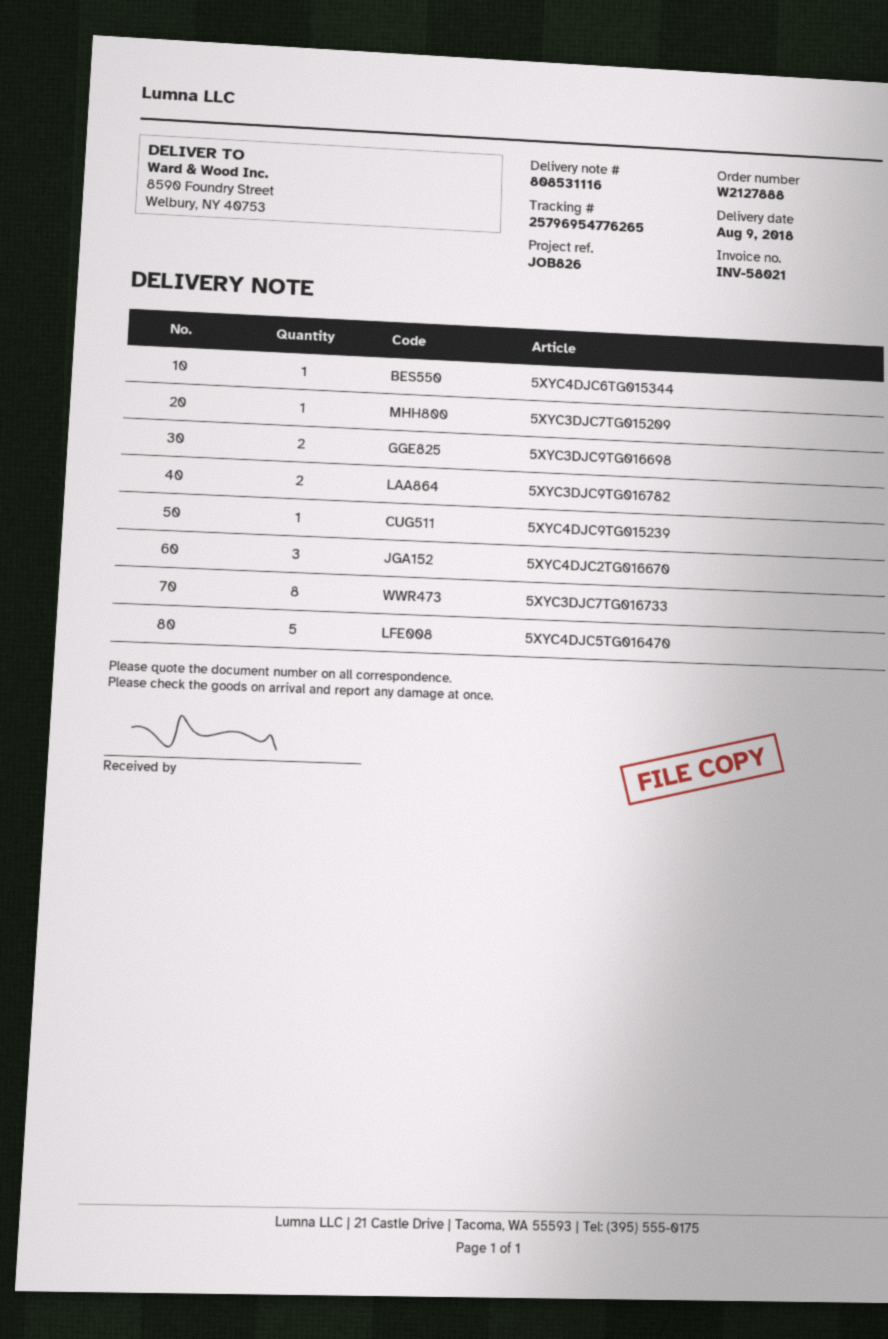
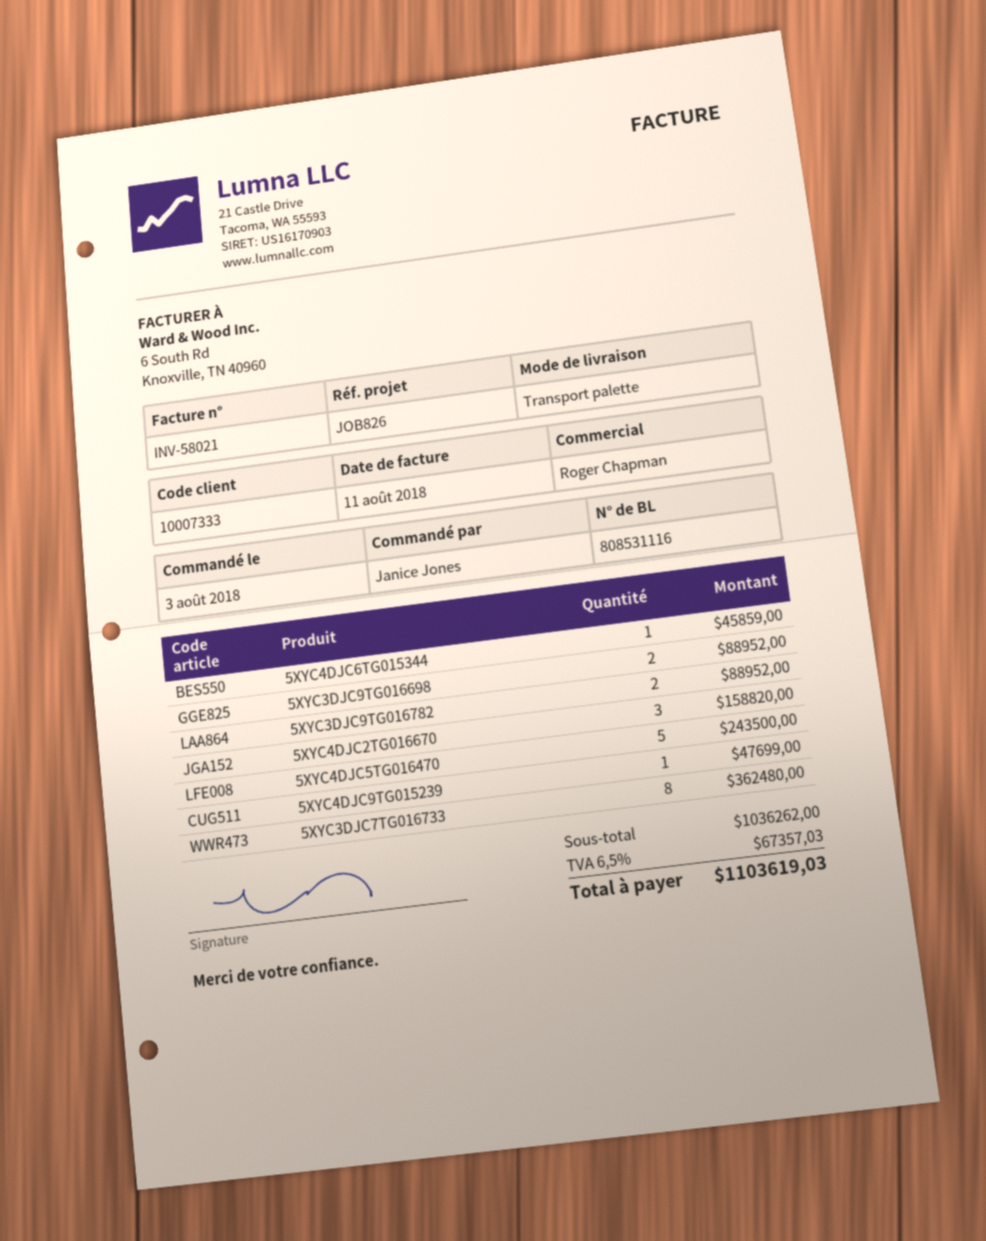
5XYC3DJC7TG015209: 1 -> none

